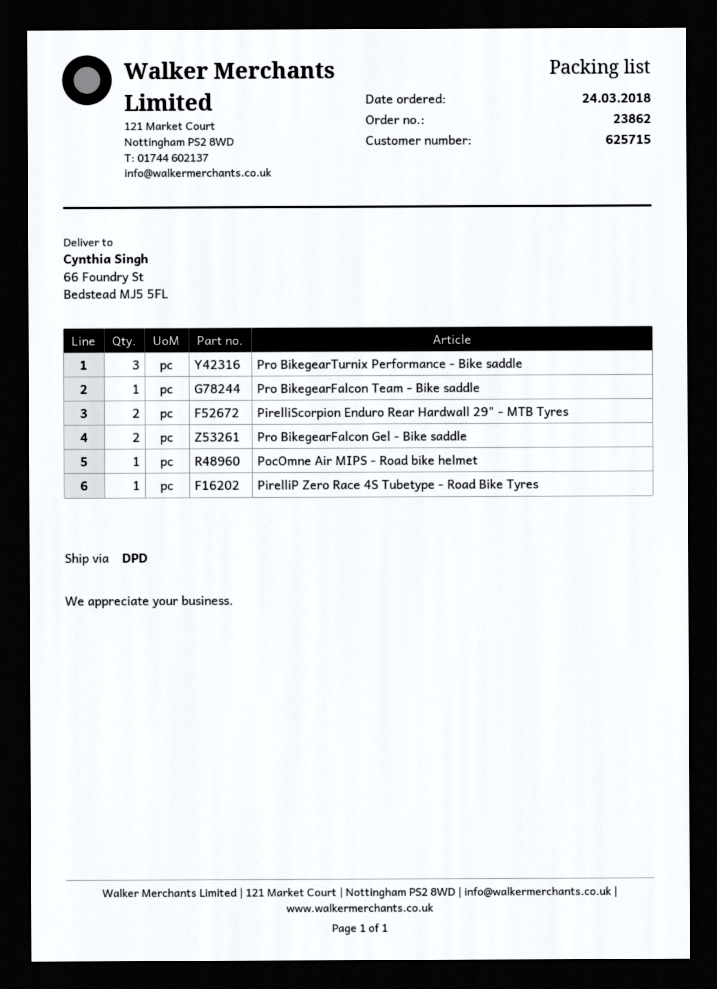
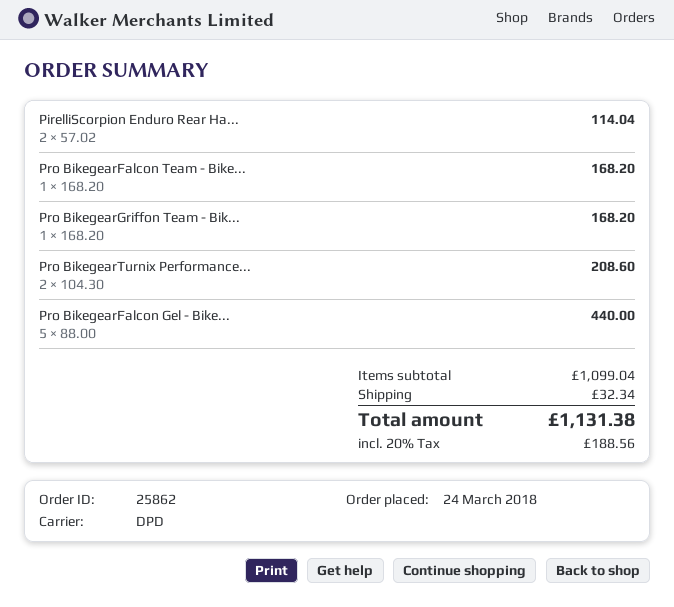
order number: 23862 -> 25862
Pro BikegearTurnix Performance - Bike saddle: 3 -> 2
Pro BikegearFalcon Gel - Bike saddle: 2 -> 5
PocOmne Air MIPS - Road bike helmet: 1 -> none
PirelliP Zero Race 4S Tubetype - Road Bike Tyres: 1 -> none
Pro BikegearGriffon Team - Bik...: none -> 1

